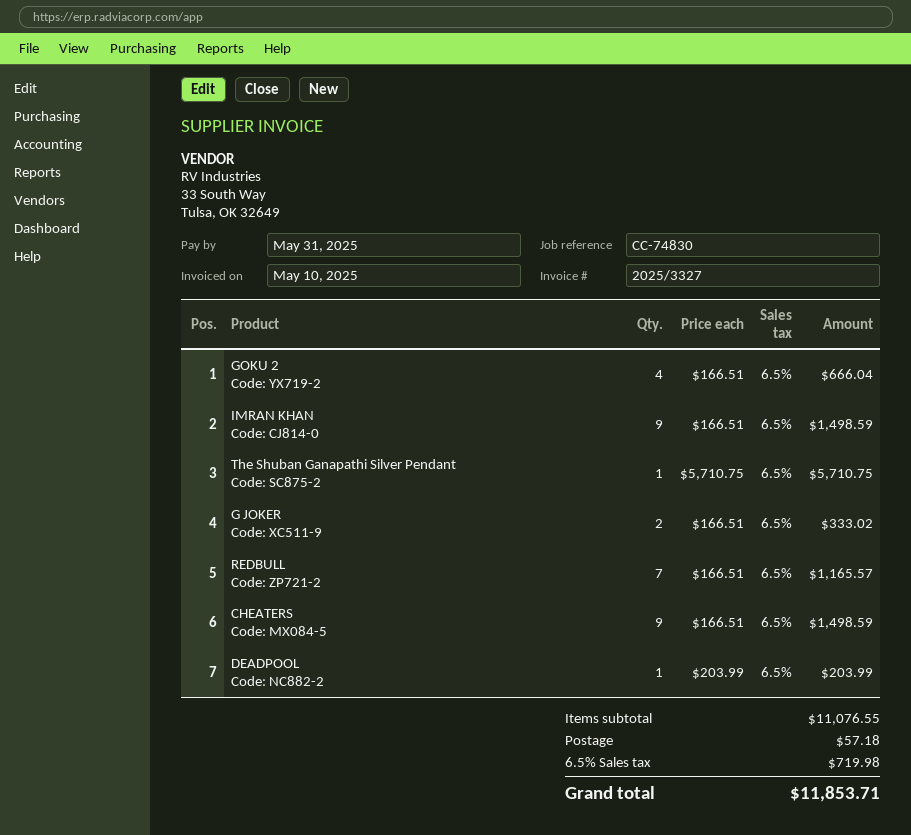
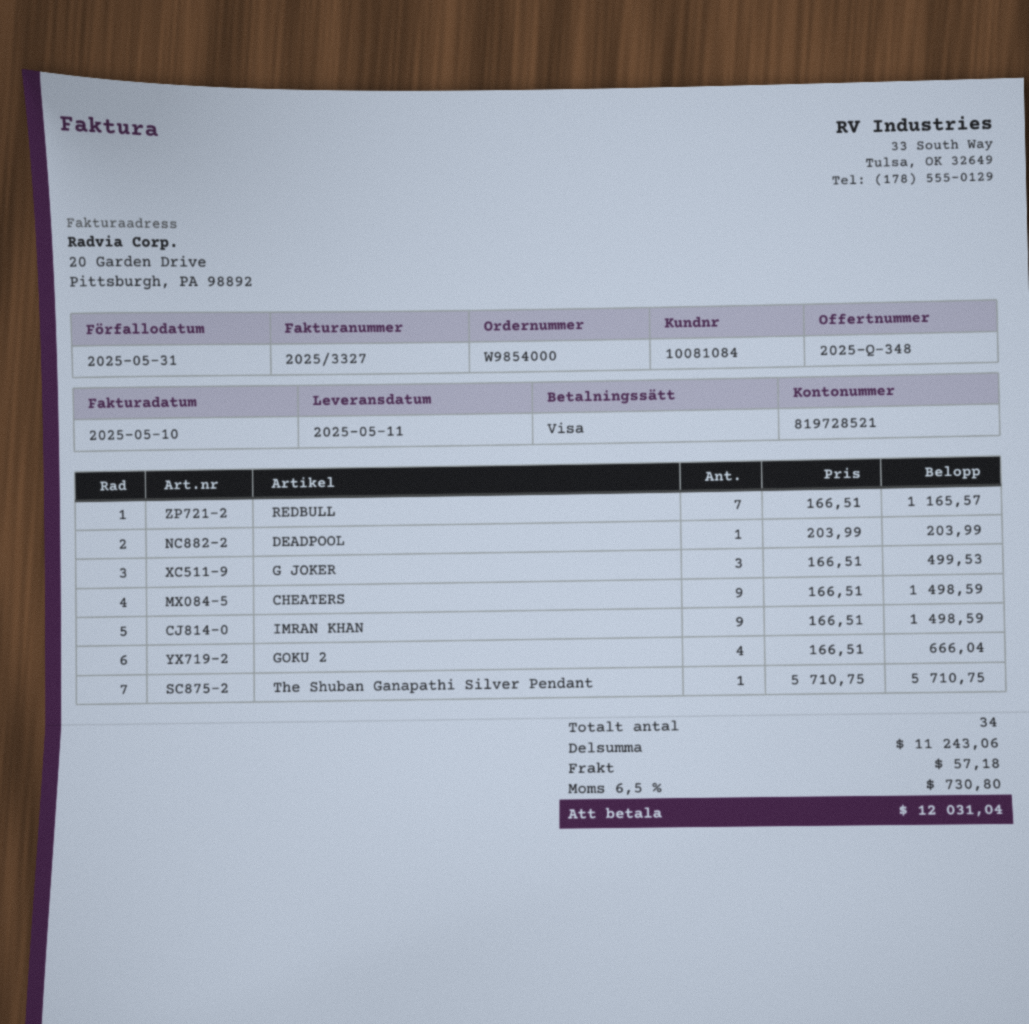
G JOKER: 2 x 166.51 = 333.02 -> 3 x 166.51 = 499.53
subtotal: 11076.55 -> 11243.06
tax: 6.5% = 719.98 -> 6.5% = 730.80
total: 11853.71 -> 12031.04

